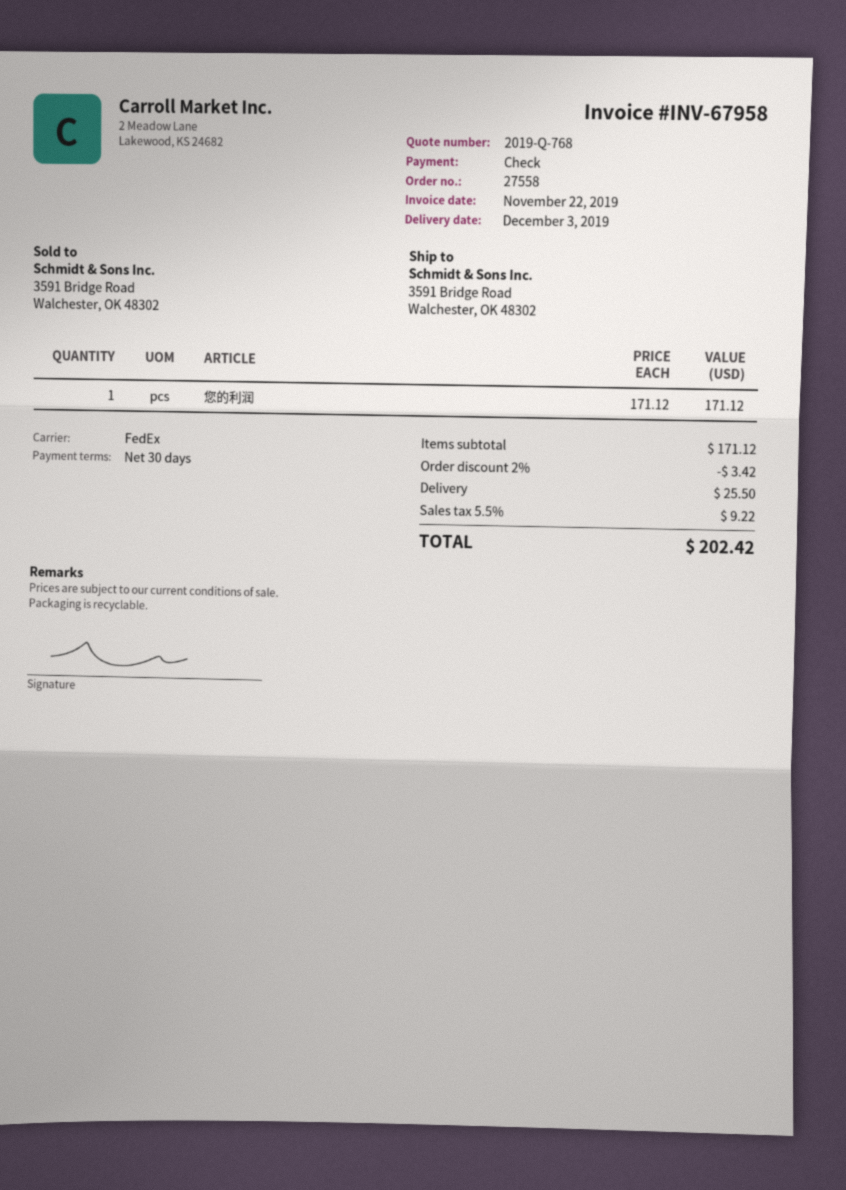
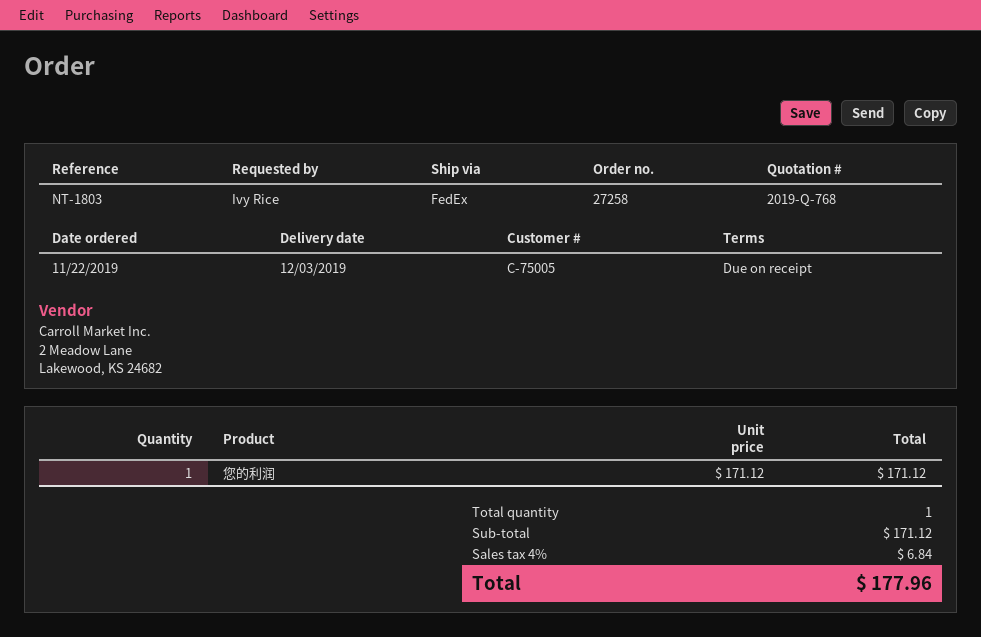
order number: 27558 -> 27258
payment terms: 30 days -> on receipt
discount: 2% = 3.42 -> none
shipping: 25.50 -> none
tax: 5.5% = 9.22 -> 4% = 6.84
total: 202.42 -> 177.96

